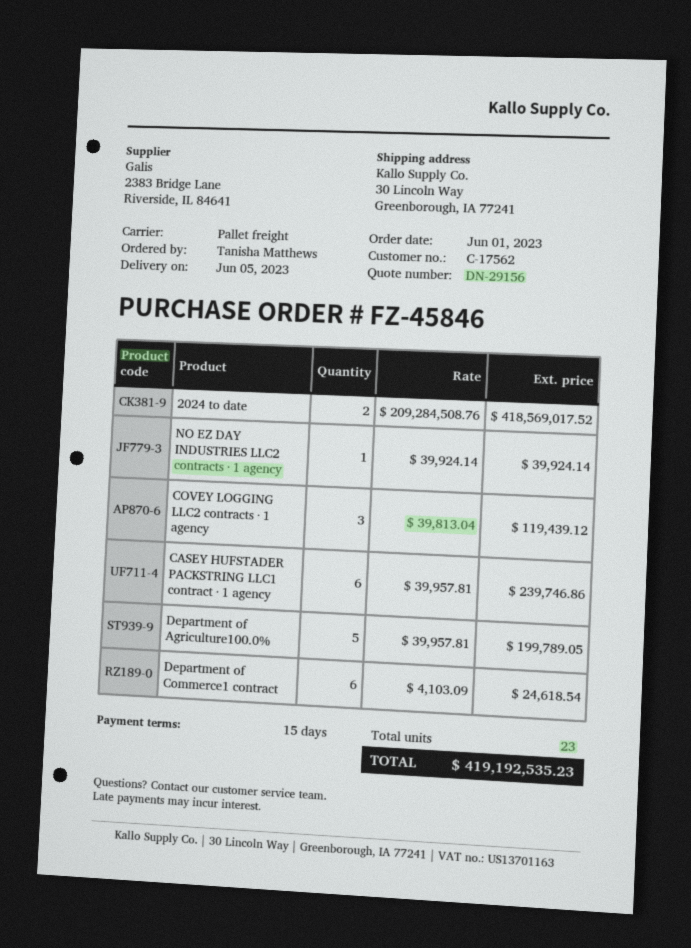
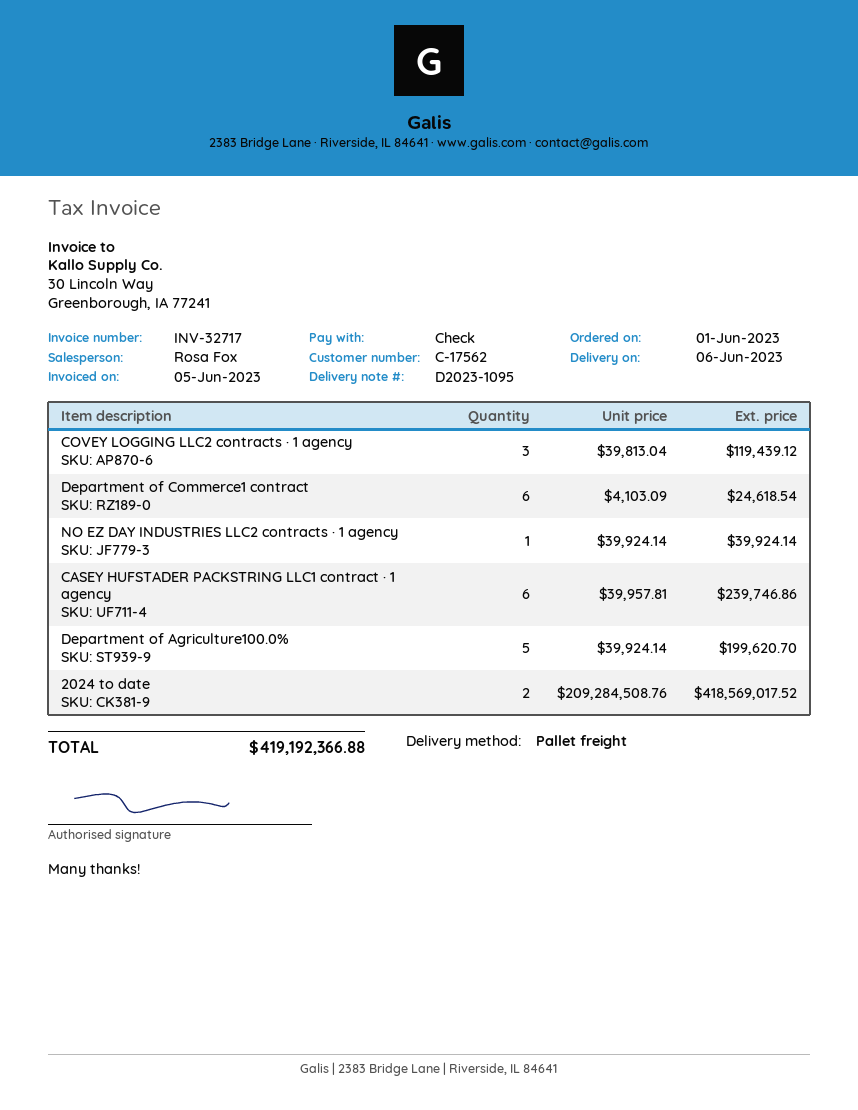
delivery date: 2023-06-05 -> 2023-06-06
Department of Agriculture100.0%: 5 x 39957.81 = 199789.05 -> 5 x 39924.14 = 199620.70
total: 419192535.23 -> 419192366.88

